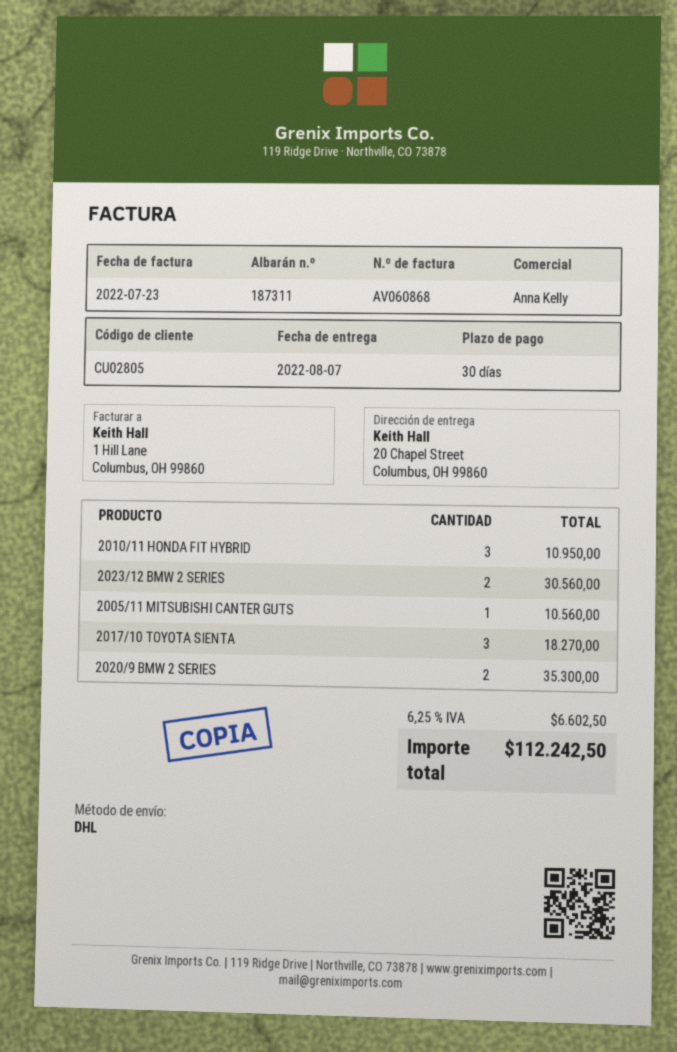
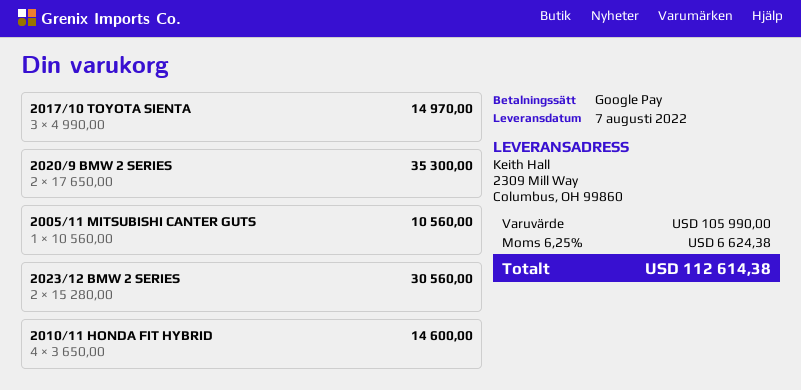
ship to: 20 Chapel Street, Columbus, OH 99860 -> 2309 Mill Way, Columbus, OH 99860
2010/11 HONDA FIT HYBRID: 3 for 10950.00 -> 4 for 14600.00
2017/10 TOYOTA SIENTA: 3 for 18270.00 -> 3 for 14970.00
tax: 6.25% = 6602.50 -> 6.25% = 6624.38
total: 112242.50 -> 112614.38

